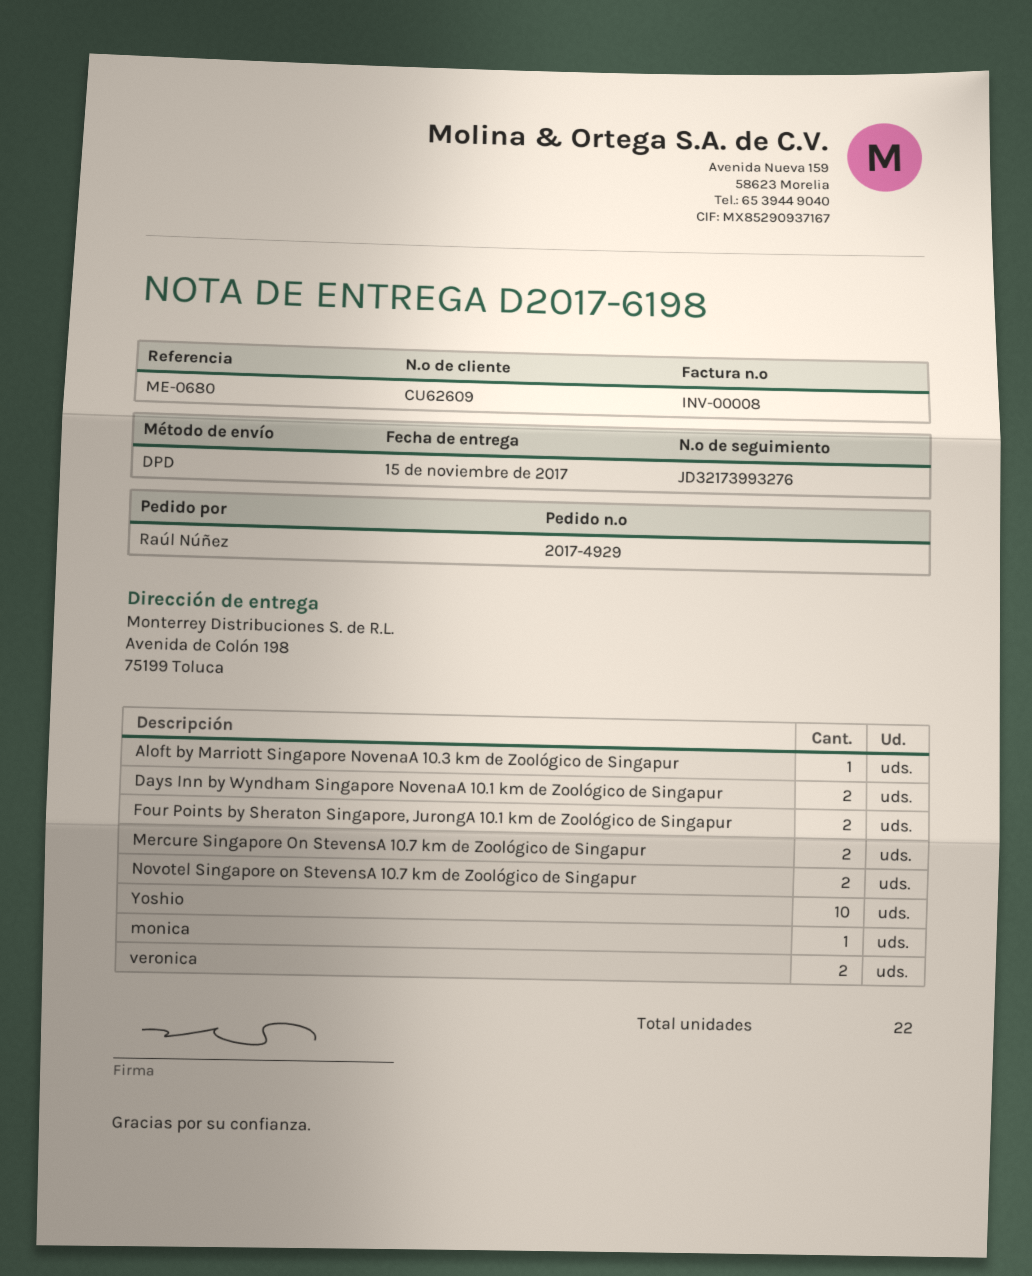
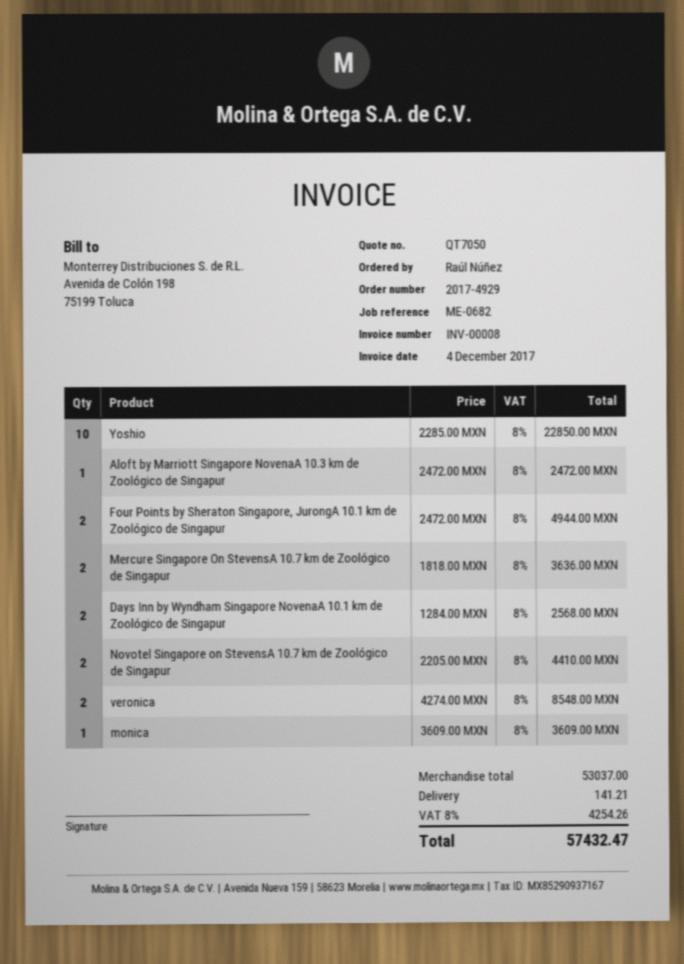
reference: ME-0680 -> ME-0682

